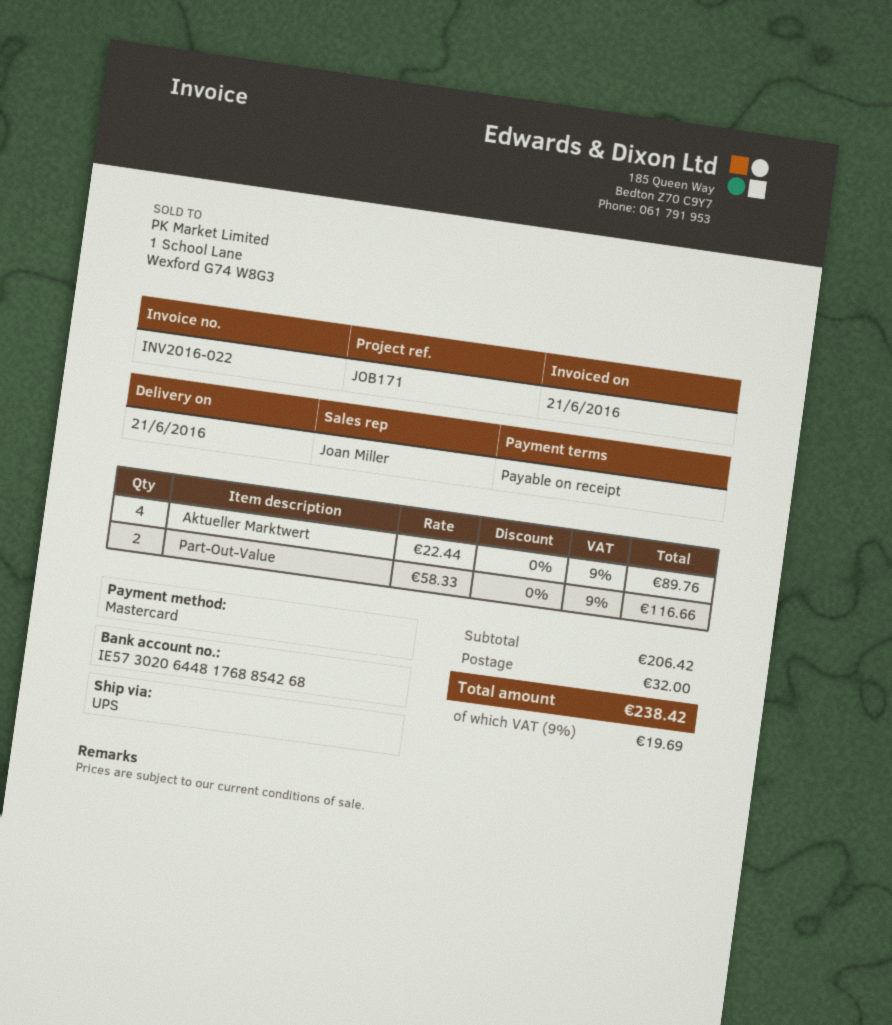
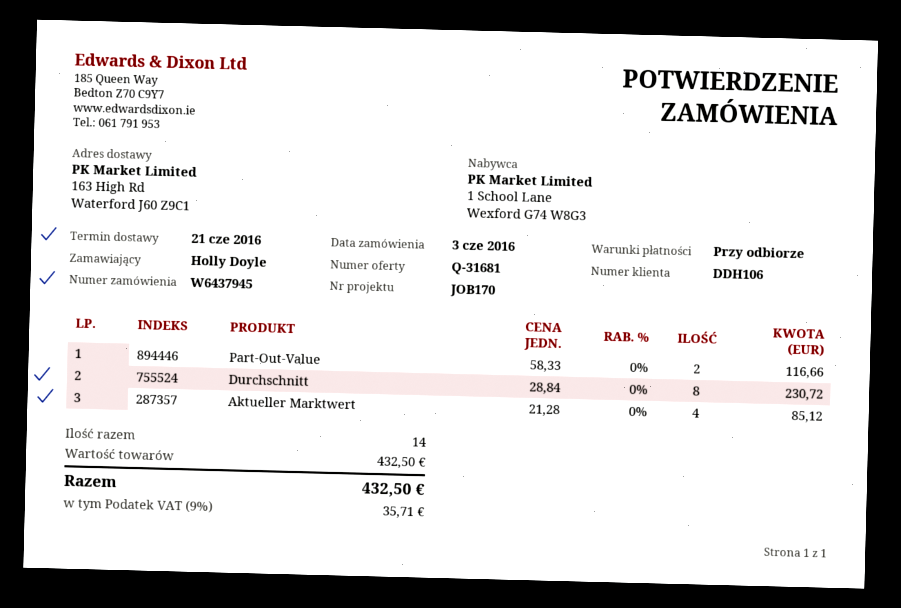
reference: JOB171 -> JOB170
Aktueller Marktwert: 4 x 22.44 = 89.76 -> 4 x 21.28 = 85.12
Durchschnitt: none -> 8 x 28.84 = 230.72
subtotal: 206.42 -> 432.50
shipping: 32.00 -> none
tax: 9% = 19.69 -> 9% = 35.71
total: 238.42 -> 432.50

